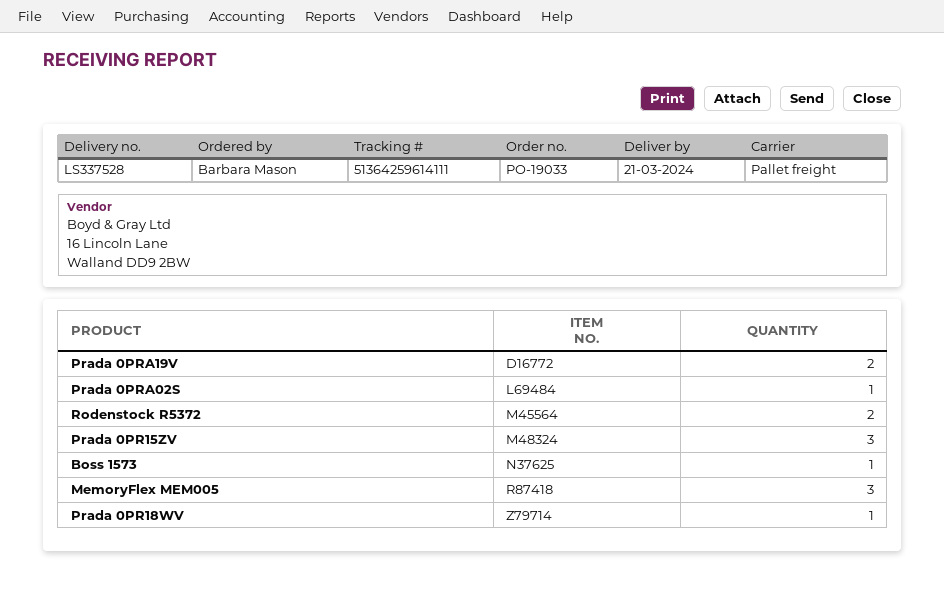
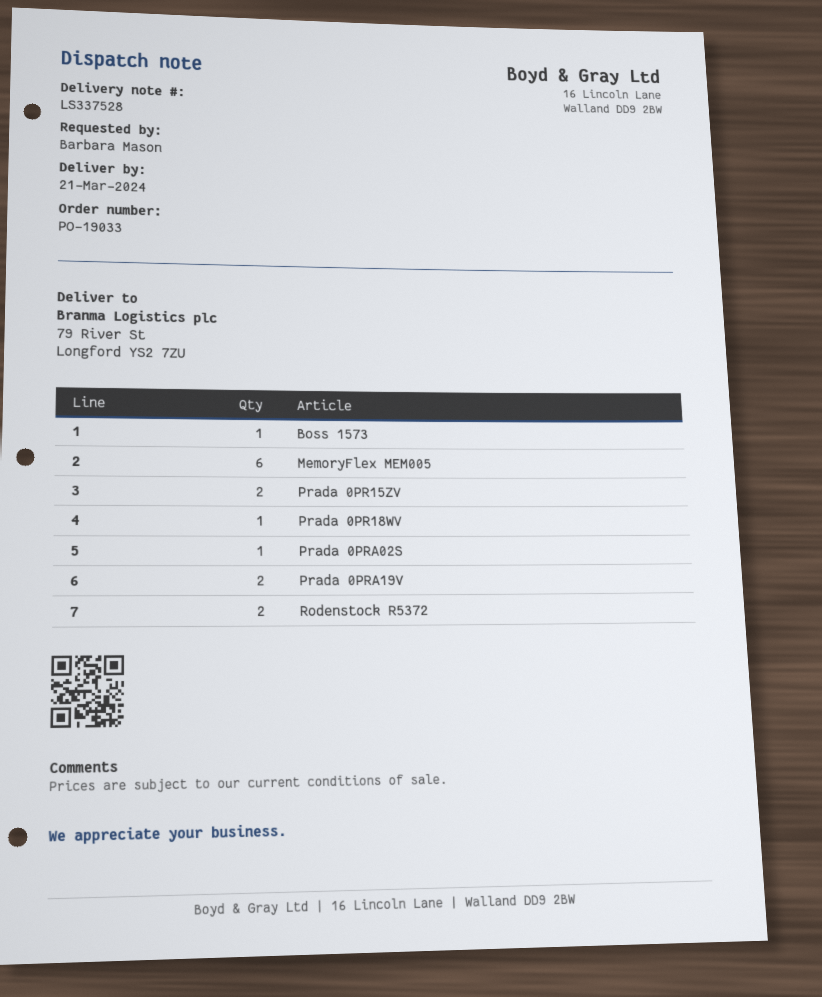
Prada 0PR15ZV: 3 -> 2
MemoryFlex MEM005: 3 -> 6

